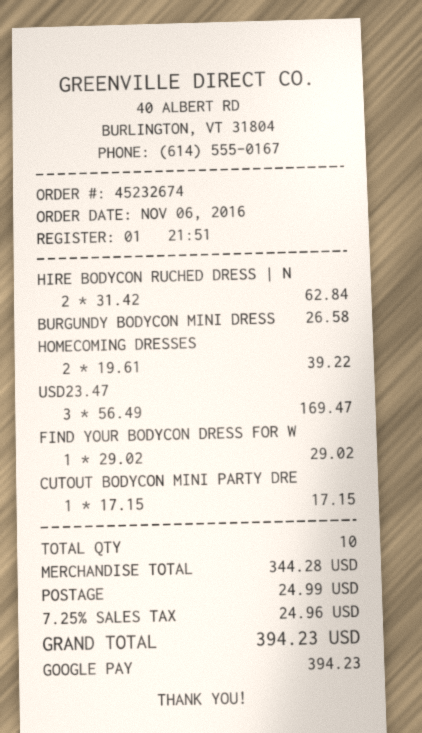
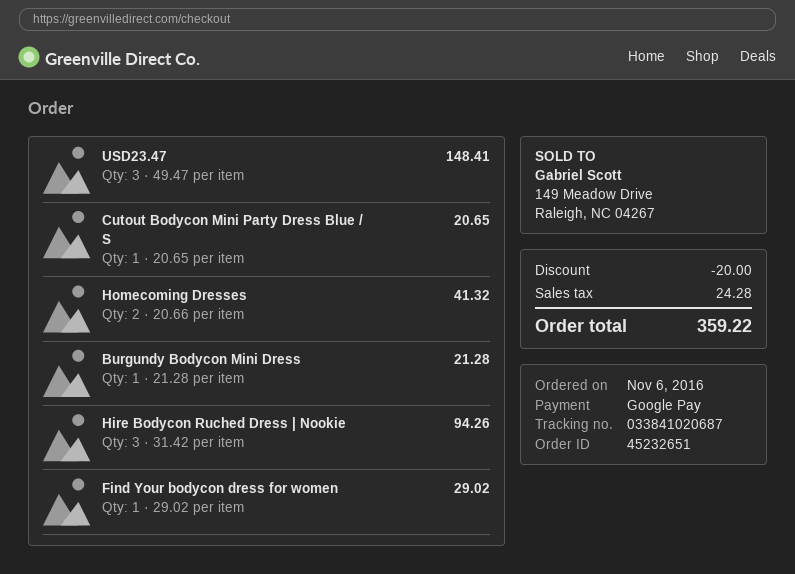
order number: 45232674 -> 45232651
HIRE BODYCON RUCHED DRESS | N: 2 x 31.42 = 62.84 -> 3 x 31.42 = 94.26
BURGUNDY BODYCON MINI DRESS: 1 x 26.58 = 26.58 -> 1 x 21.28 = 21.28
HOMECOMING DRESSES: 2 x 19.61 = 39.22 -> 2 x 20.66 = 41.32
USD23.47: 3 x 56.49 = 169.47 -> 3 x 49.47 = 148.41
CUTOUT BODYCON MINI PARTY DRE: 1 x 17.15 = 17.15 -> 1 x 20.65 = 20.65
discount: none -> 20.00
shipping: 24.99 -> none
tax: 24.96 -> 24.28
total: 394.23 -> 359.22

